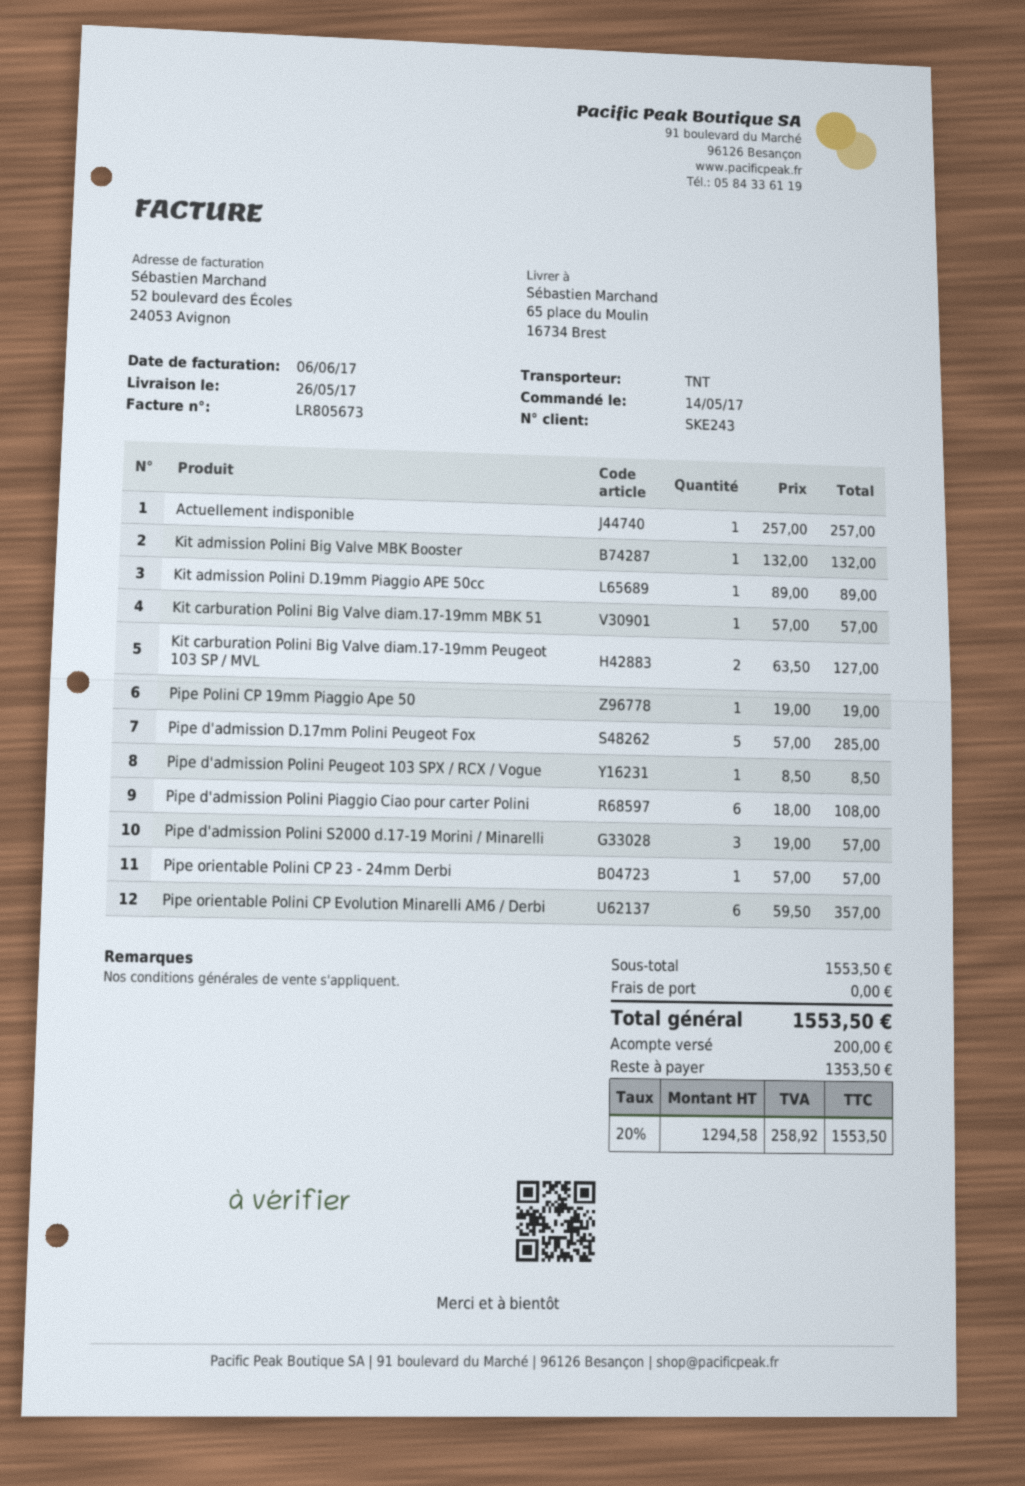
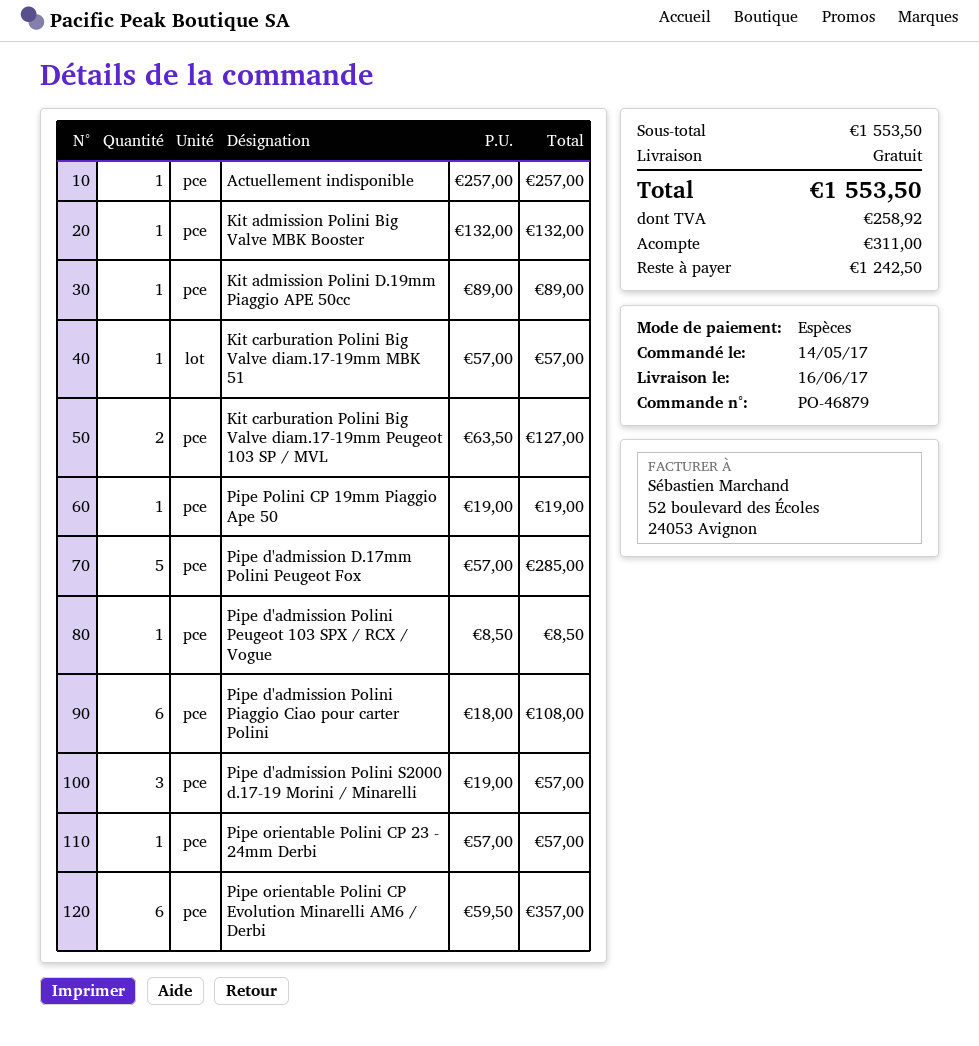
delivery date: 2017-05-26 -> 2017-06-16
deposit: 200.00 -> 311.00
balance: 1353.50 -> 1242.50

